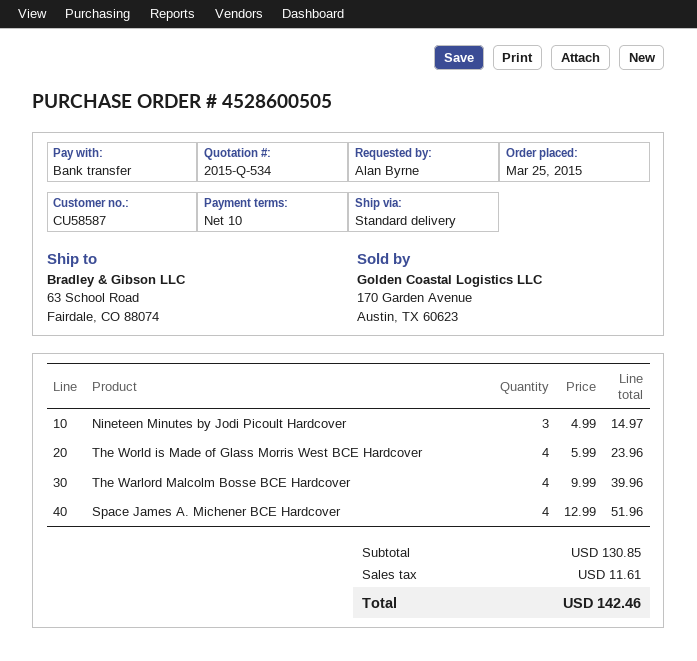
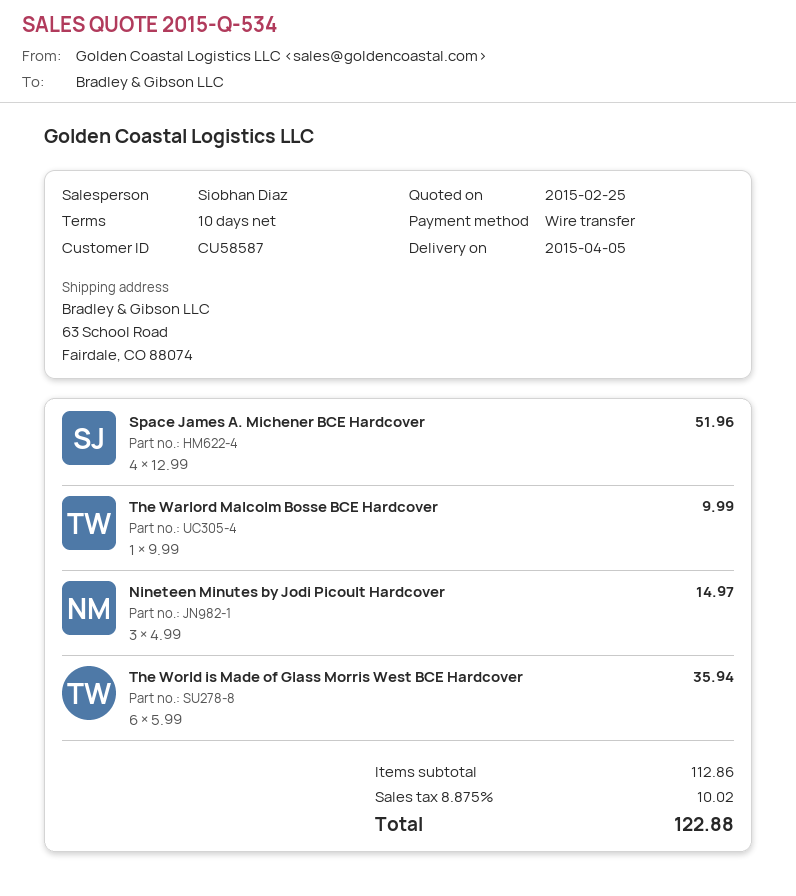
The World is Made of Glass Morris West BCE Hardcover: 4 x 5.99 = 23.96 -> 6 x 5.99 = 35.94
The Warlord Malcolm Bosse BCE Hardcover: 4 x 9.99 = 39.96 -> 1 x 9.99 = 9.99
subtotal: 130.85 -> 112.86
tax: 11.61 -> 10.02
total: 142.46 -> 122.88

